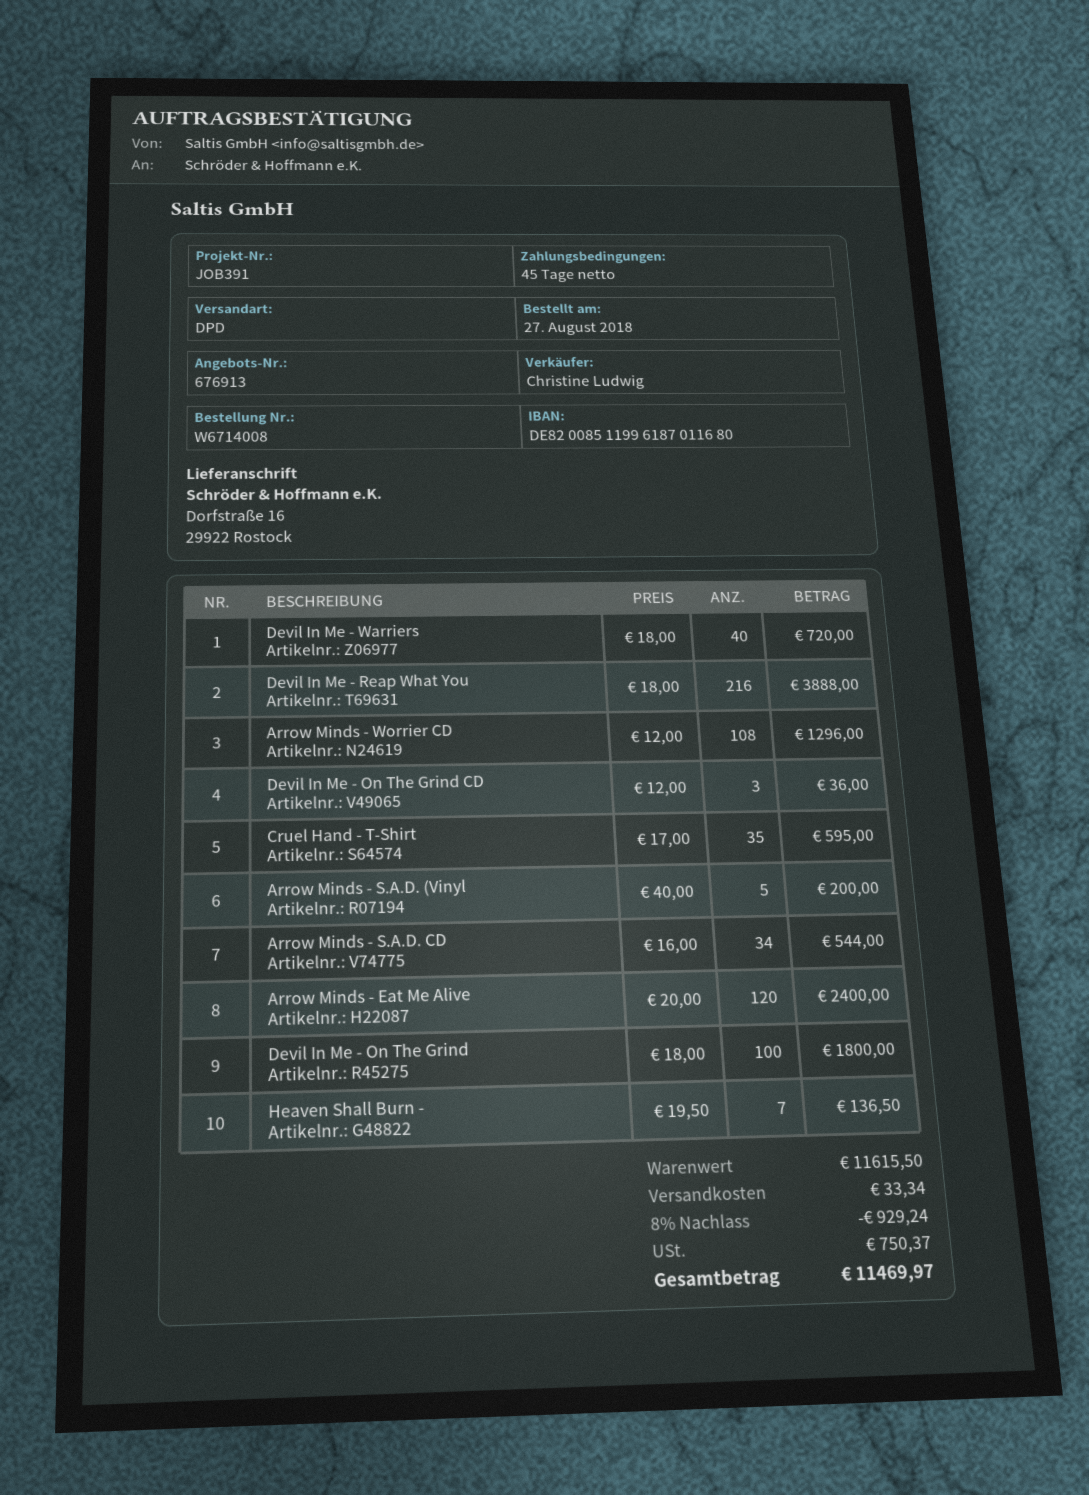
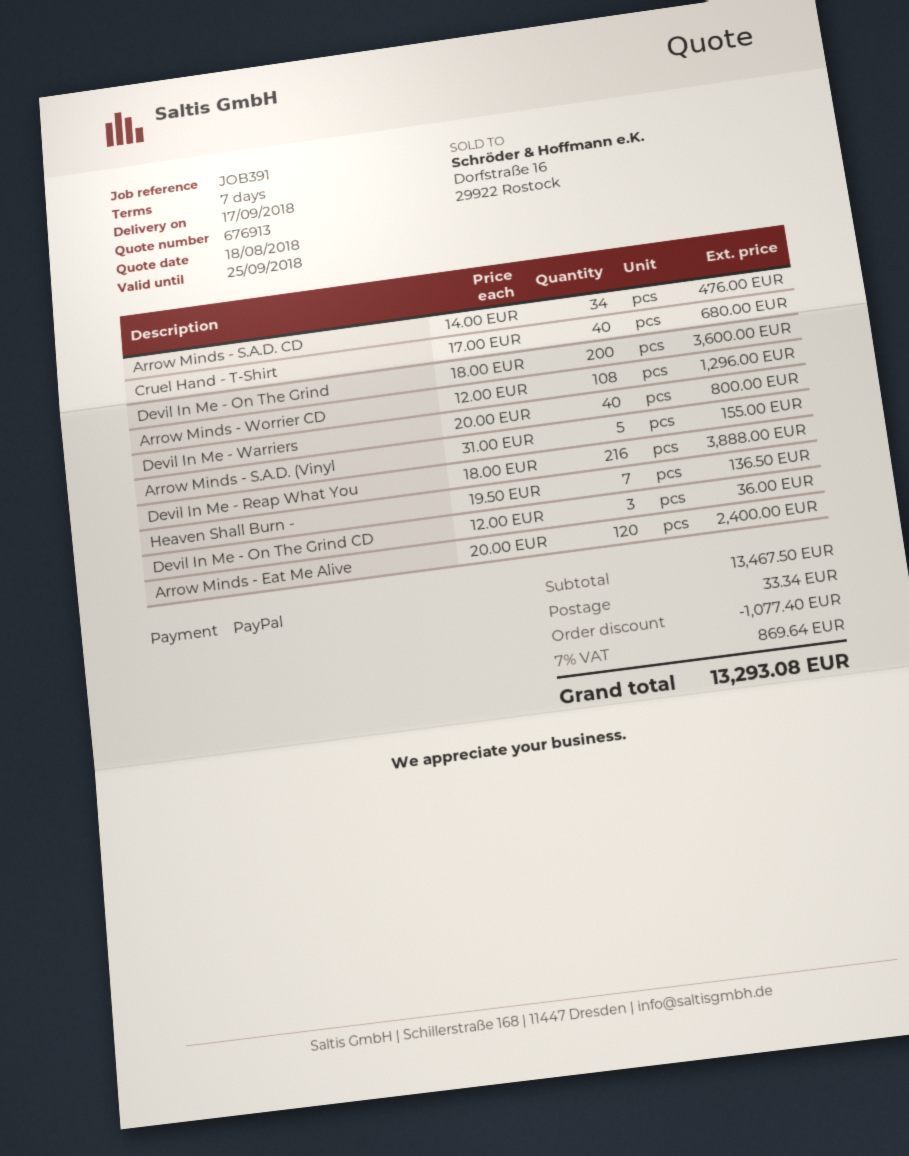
payment terms: 45 days -> 7 days
Devil In Me - Warriers: 40 x 18.00 = 720.00 -> 40 x 20.00 = 800.00
Cruel Hand - T-Shirt: 35 x 17.00 = 595.00 -> 40 x 17.00 = 680.00
Arrow Minds - S.A.D. (Vinyl: 5 x 40.00 = 200.00 -> 5 x 31.00 = 155.00
Arrow Minds - S.A.D. CD: 34 x 16.00 = 544.00 -> 34 x 14.00 = 476.00
Devil In Me - On The Grind: 100 x 18.00 = 1800.00 -> 200 x 18.00 = 3600.00
subtotal: 11615.50 -> 13467.50
discount: 929.24 -> 1077.40
tax: 750.37 -> 869.64
total: 11469.97 -> 13293.08

